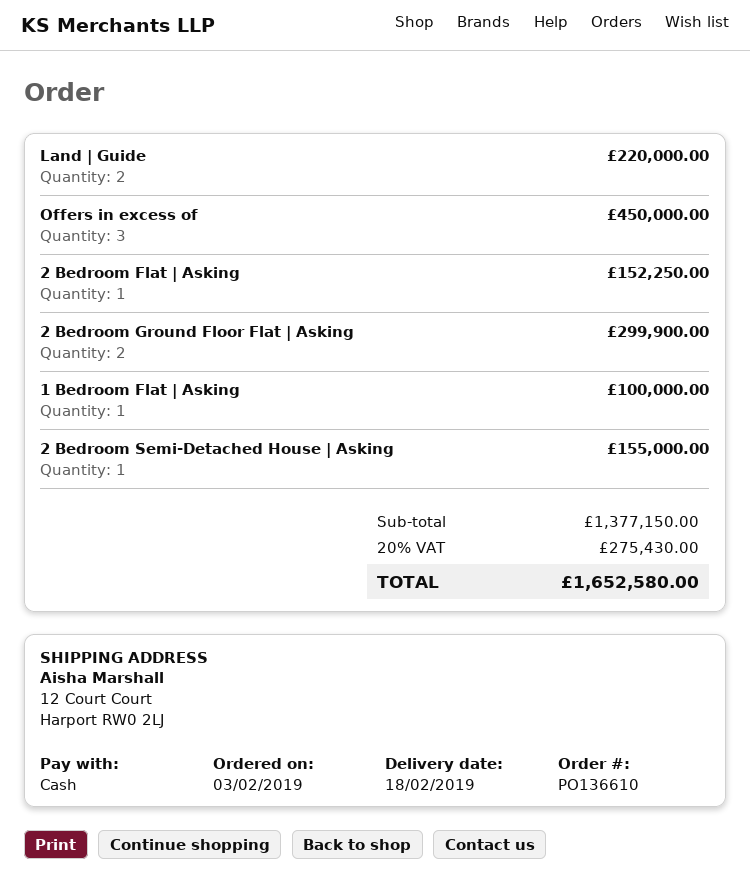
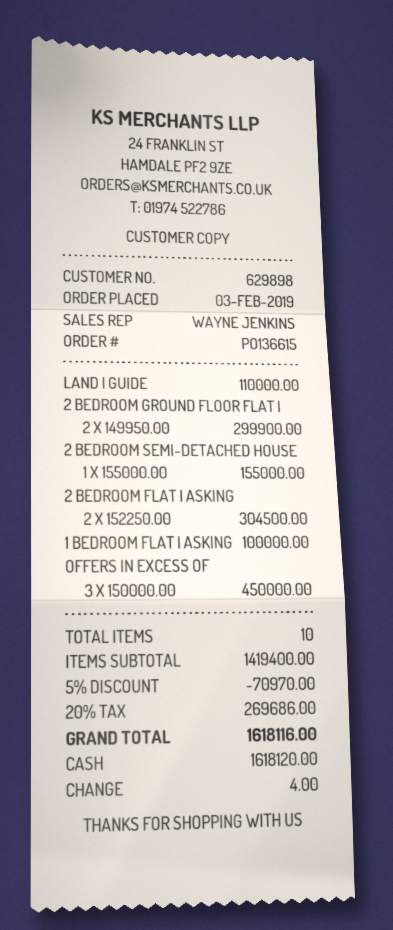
order number: PO136610 -> PO136615
Land | Guide: 2 for 220000.00 -> 1 for 110000.00
2 Bedroom Flat | Asking: 1 for 152250.00 -> 2 for 304500.00
subtotal: 1377150.00 -> 1419400.00
discount: none -> 5% = 70970.00
tax: 20% = 275430.00 -> 20% = 269686.00
total: 1652580.00 -> 1618116.00

